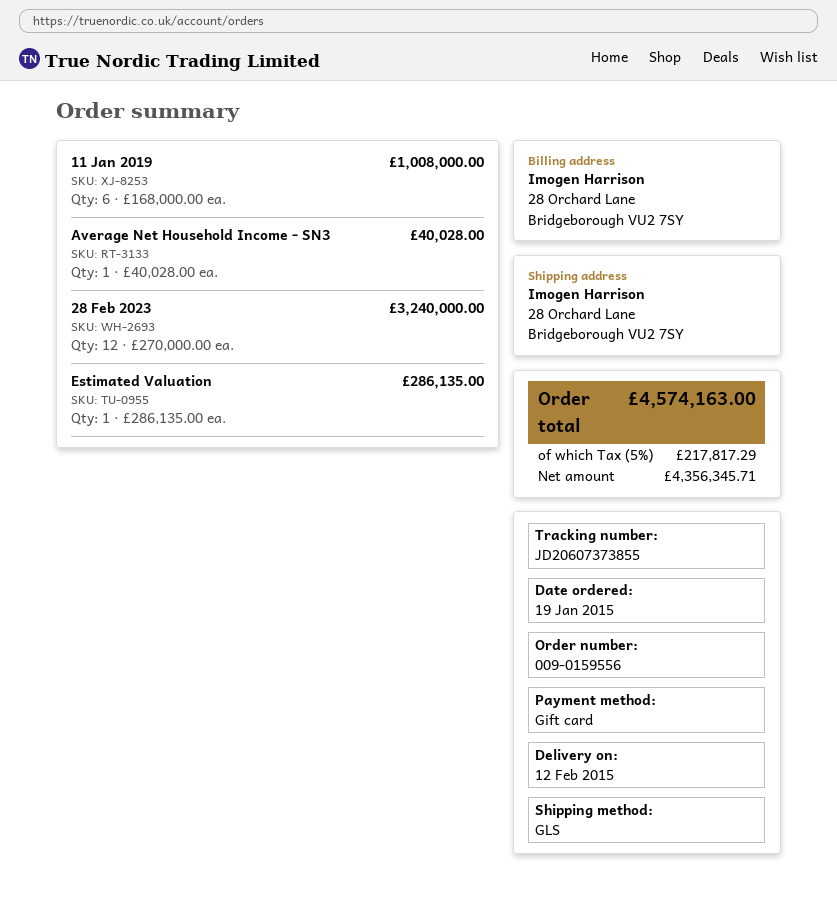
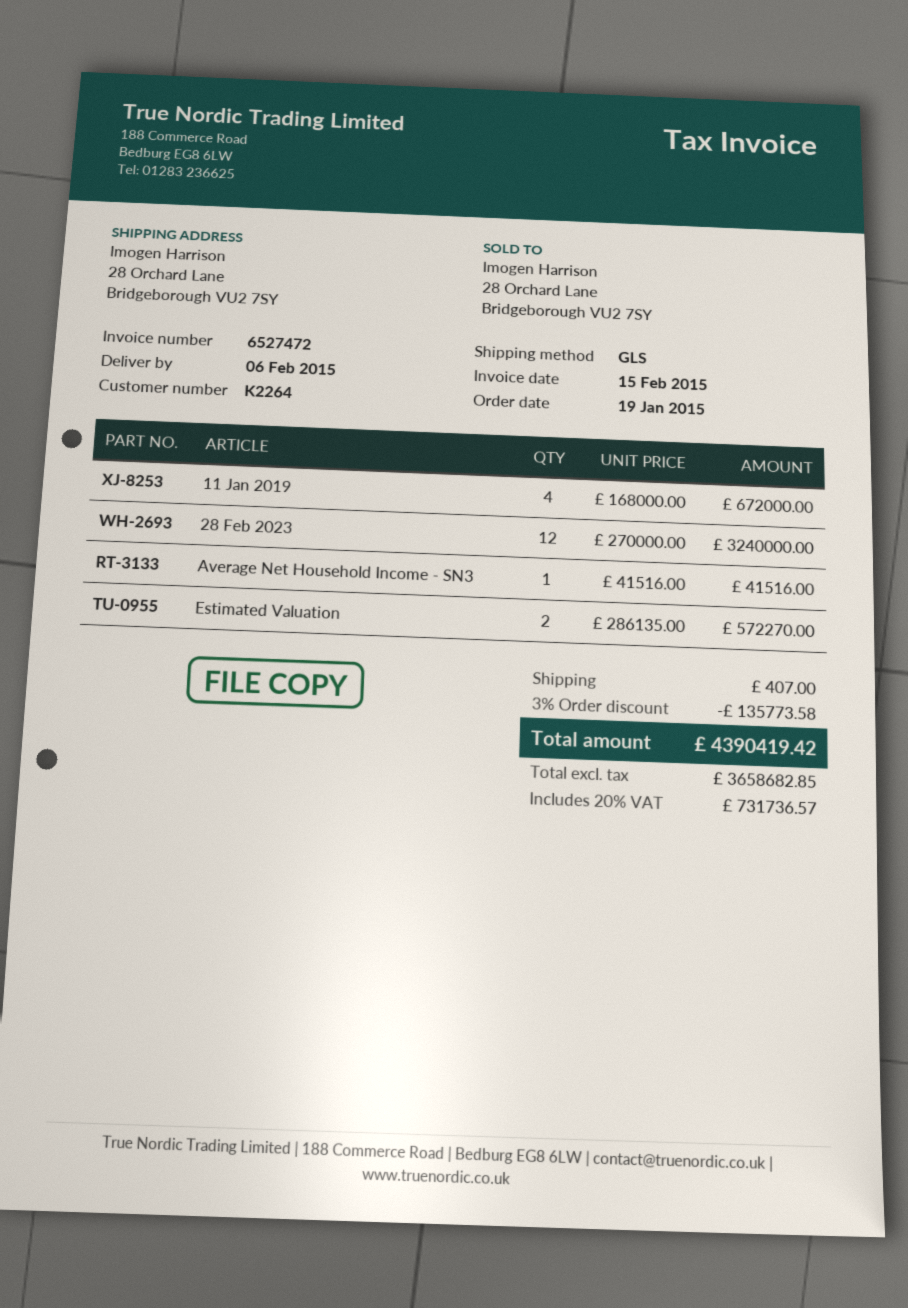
delivery date: 2015-02-12 -> 2015-02-06
11 Jan 2019: 6 x 168000.00 = 1008000.00 -> 4 x 168000.00 = 672000.00
Average Net Household Income - SN3: 1 x 40028.00 = 40028.00 -> 1 x 41516.00 = 41516.00
Estimated Valuation: 1 x 286135.00 = 286135.00 -> 2 x 286135.00 = 572270.00
discount: none -> 3% = 135773.58
shipping: none -> 407.00
net: 4356345.71 -> 3658682.85
tax: 5% = 217817.29 -> 20% = 731736.57
total: 4574163.00 -> 4390419.42

